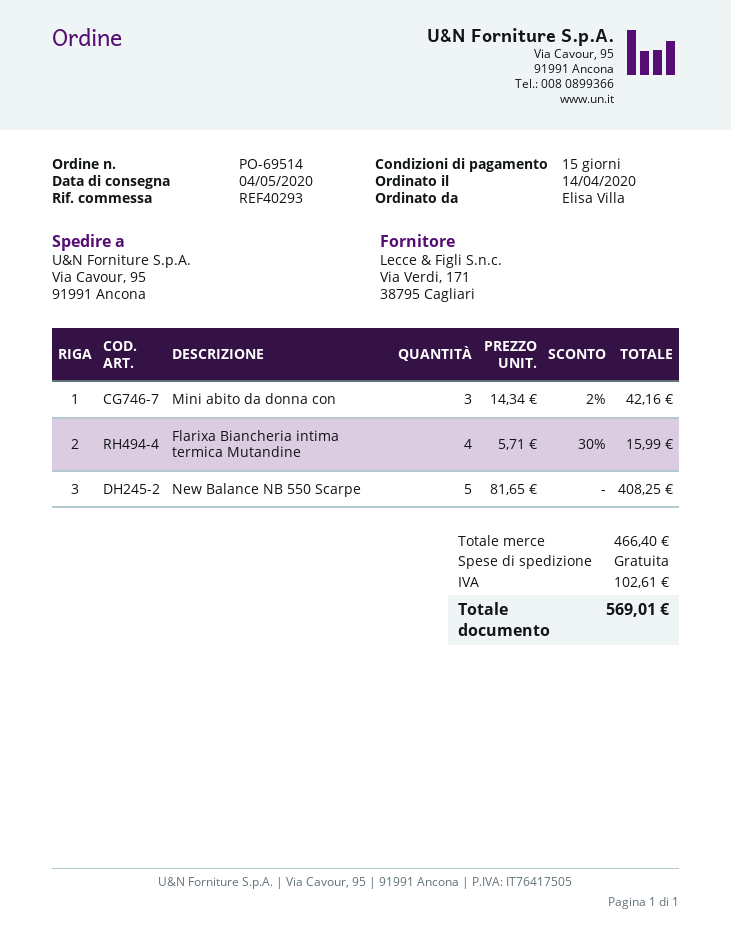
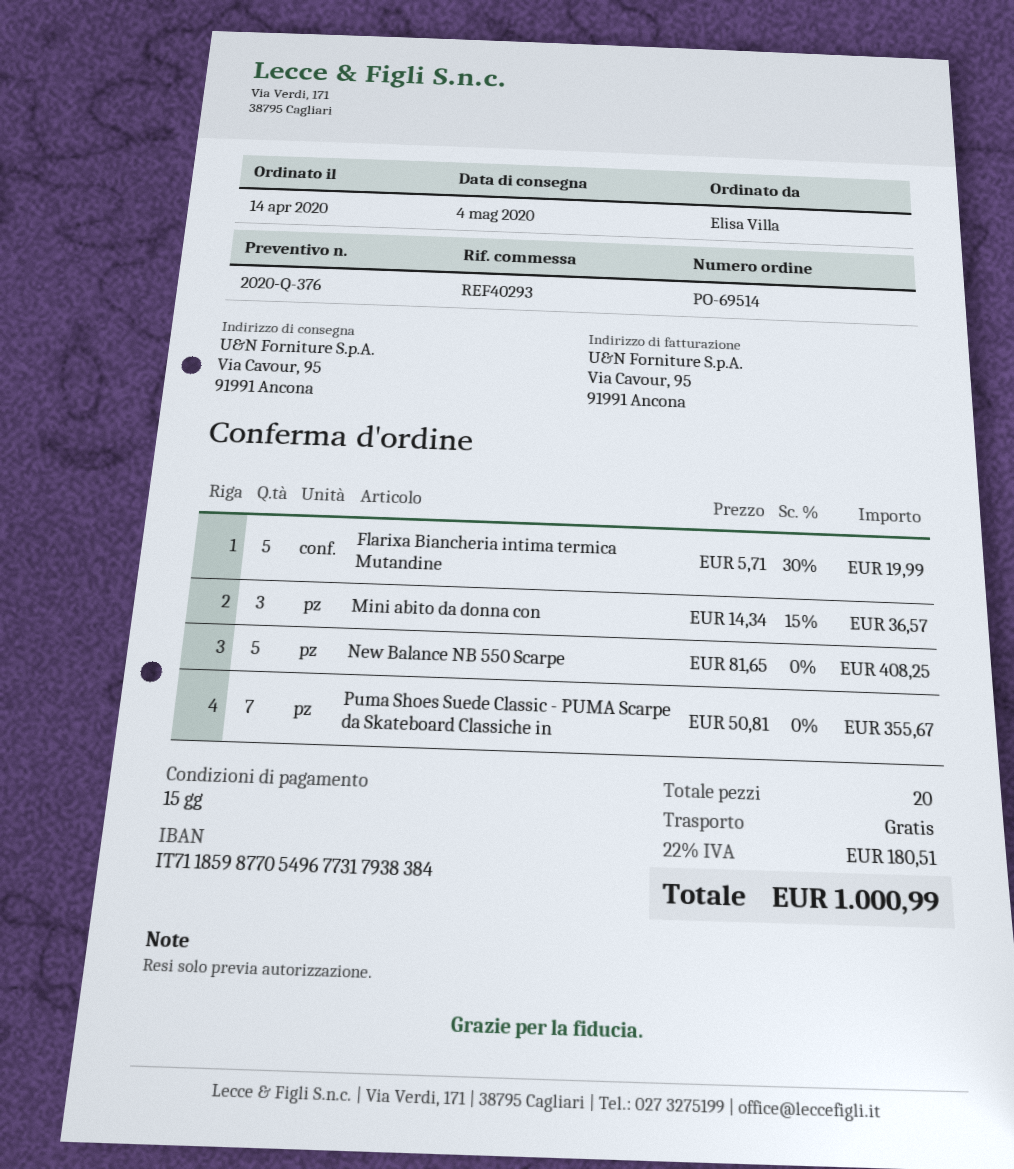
Mini abito da donna con: 3 x 14.34 - 2% = 42.16 -> 3 x 14.34 - 15% = 36.57
Flarixa Biancheria intima termica Mutandine: 4 x 5.71 - 30% = 15.99 -> 5 x 5.71 - 30% = 19.99
Puma Shoes Suede Classic - PUMA Scarpe da Skateboard Classiche in: none -> 7 x 50.81 = 355.67
tax: 102.61 -> 180.51
total: 569.01 -> 1000.99

